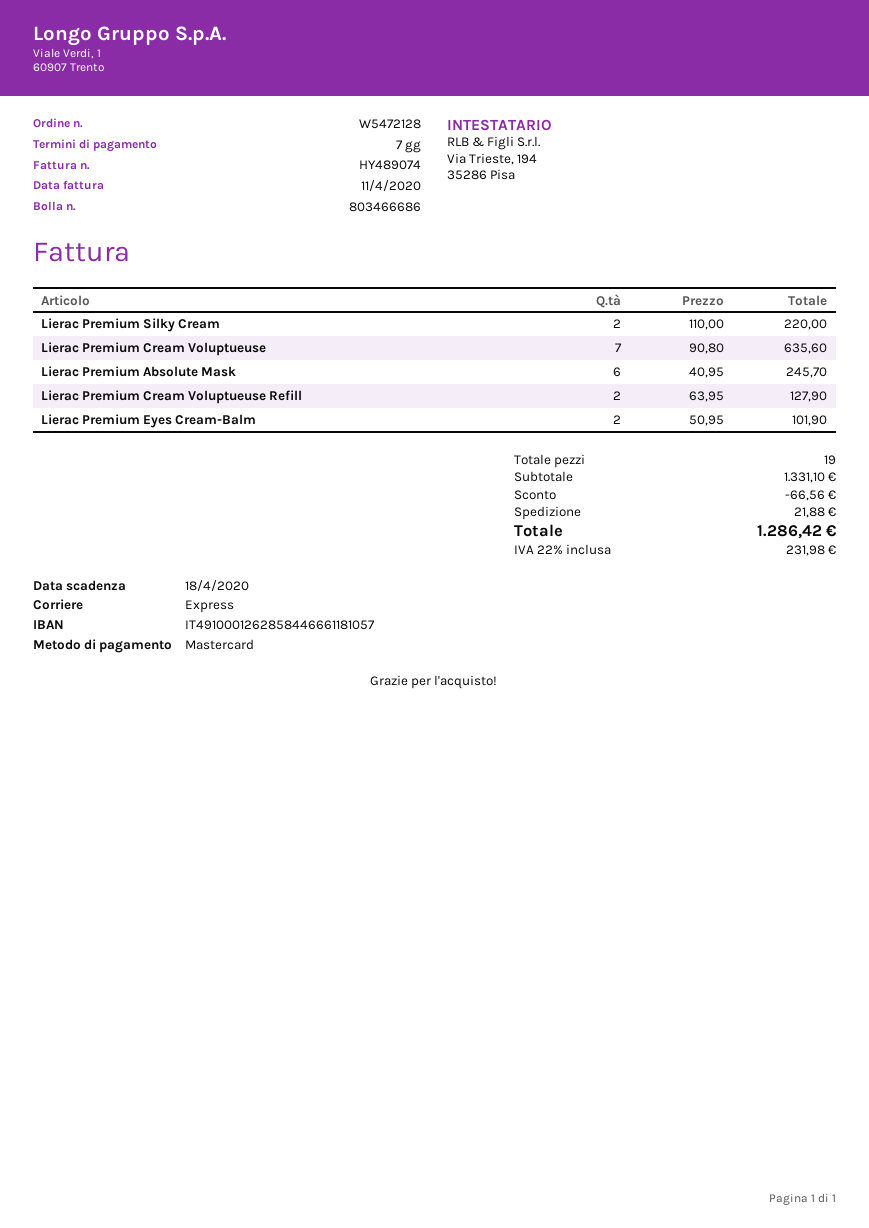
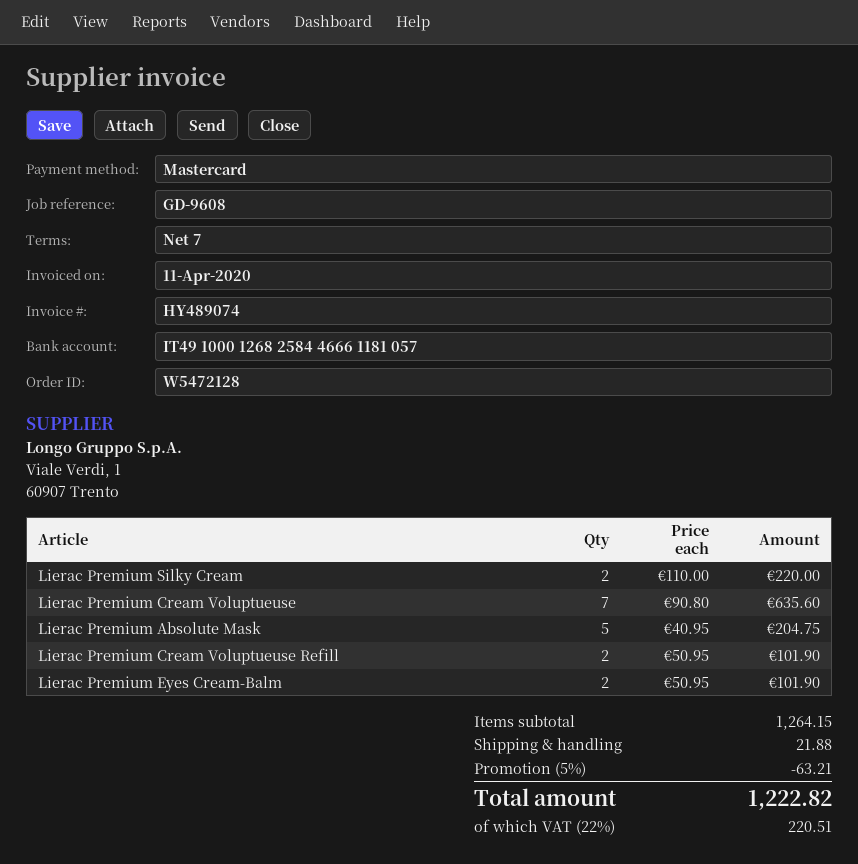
bank account: IT4910001262858446661181057 -> IT4910001268258446661181057
Lierac Premium Absolute Mask: 6 x 40.95 = 245.70 -> 5 x 40.95 = 204.75
Lierac Premium Cream Voluptueuse Refill: 2 x 63.95 = 127.90 -> 2 x 50.95 = 101.90
subtotal: 1331.10 -> 1264.15
discount: 66.56 -> 63.21
tax: 22% = 231.98 -> 22% = 220.51
total: 1286.42 -> 1222.82

